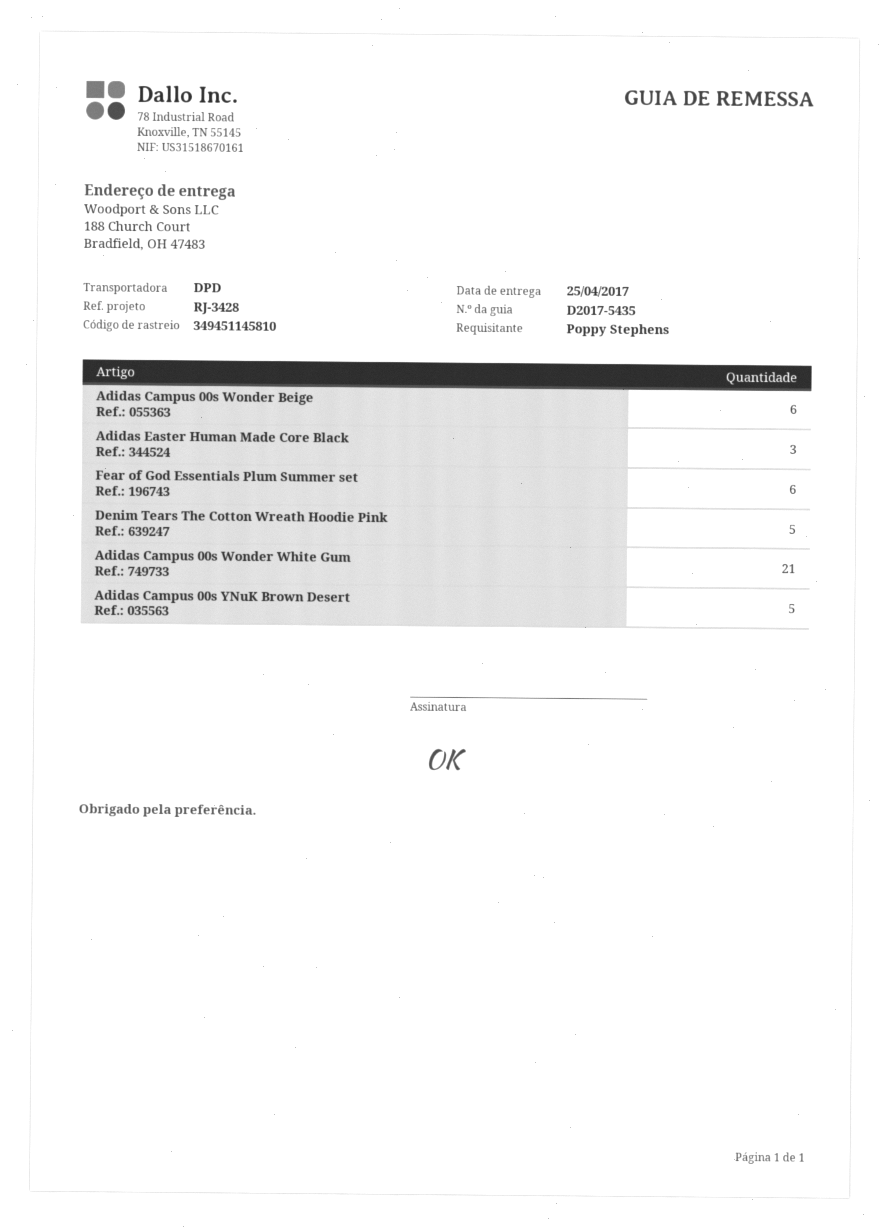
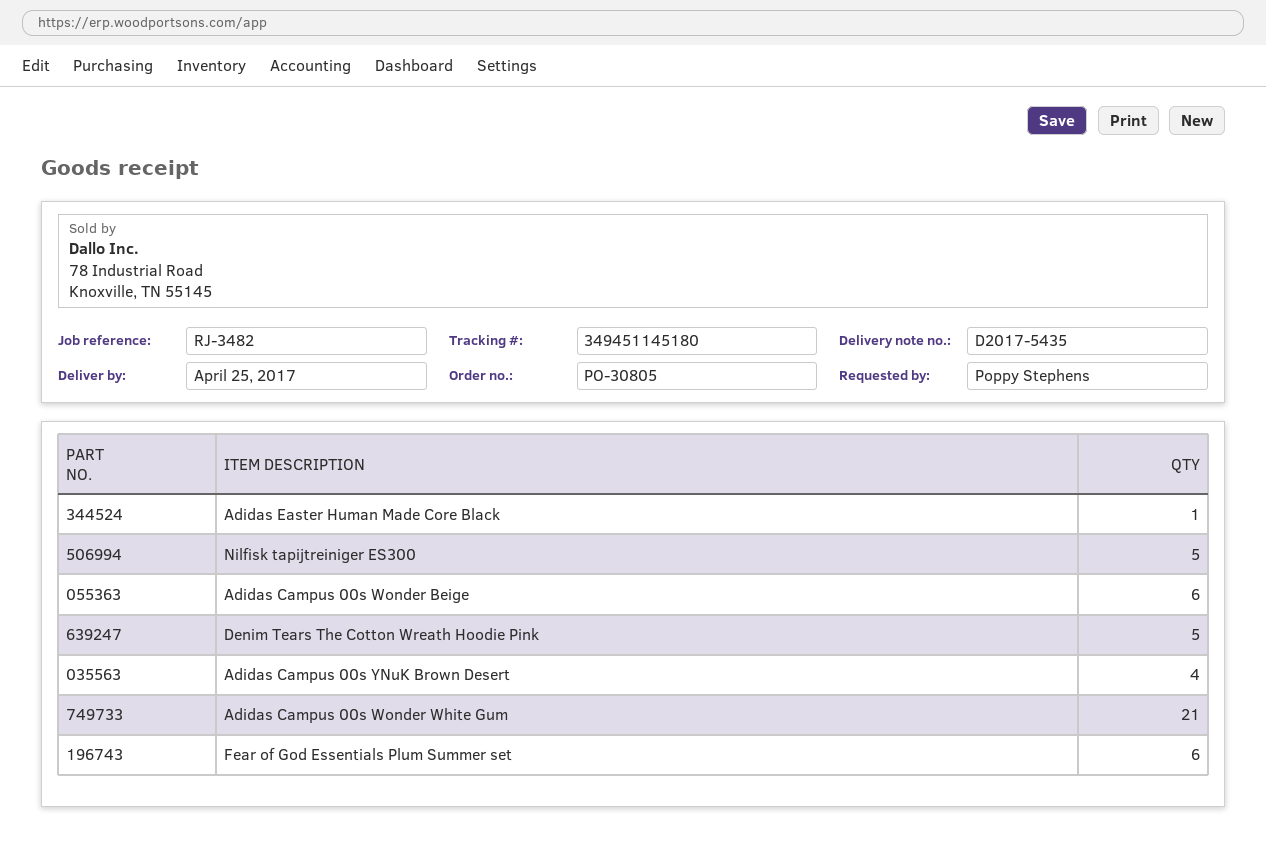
reference: RJ-3428 -> RJ-3482
tracking number: 349451145810 -> 349451145180
Adidas Easter Human Made Core Black: 3 -> 1
Adidas Campus 00s YNuK Brown Desert: 5 -> 4
Nilfisk tapijtreiniger ES300: none -> 5

